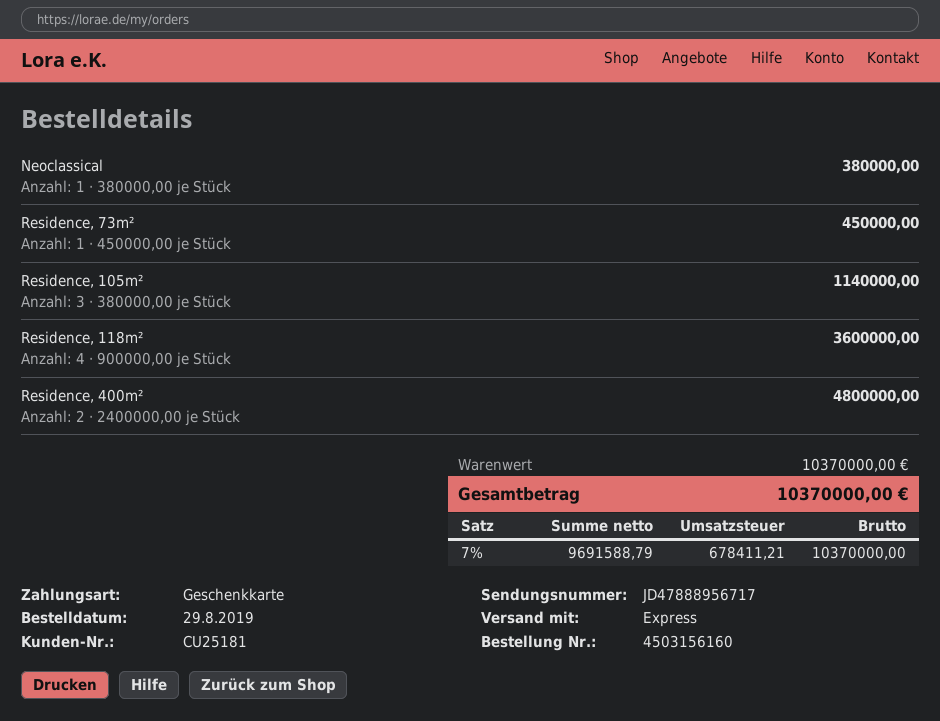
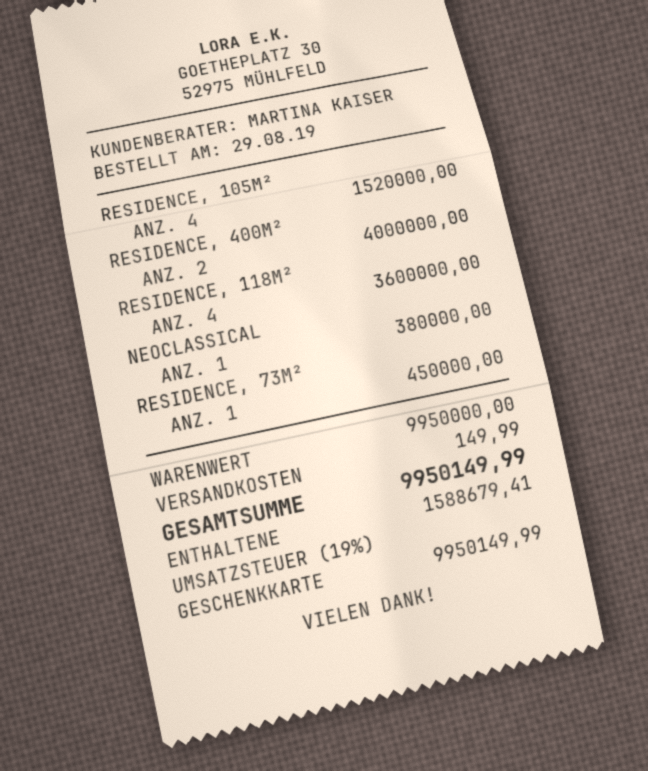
Residence, 105m²: 3 for 1140000.00 -> 4 for 1520000.00
Residence, 400m²: 2 for 4800000.00 -> 2 for 4000000.00
subtotal: 10370000.00 -> 9950000.00
shipping: none -> 149.99
tax: 7% = 678411.21 -> 19% = 1588679.41
total: 10370000.00 -> 9950149.99

